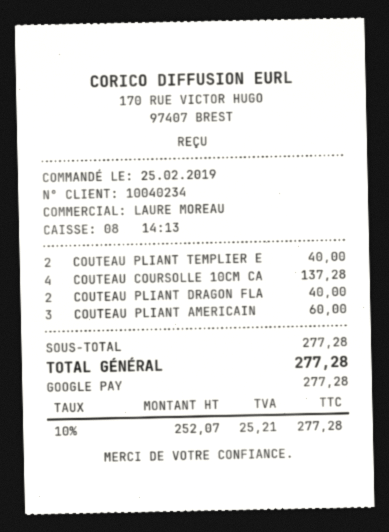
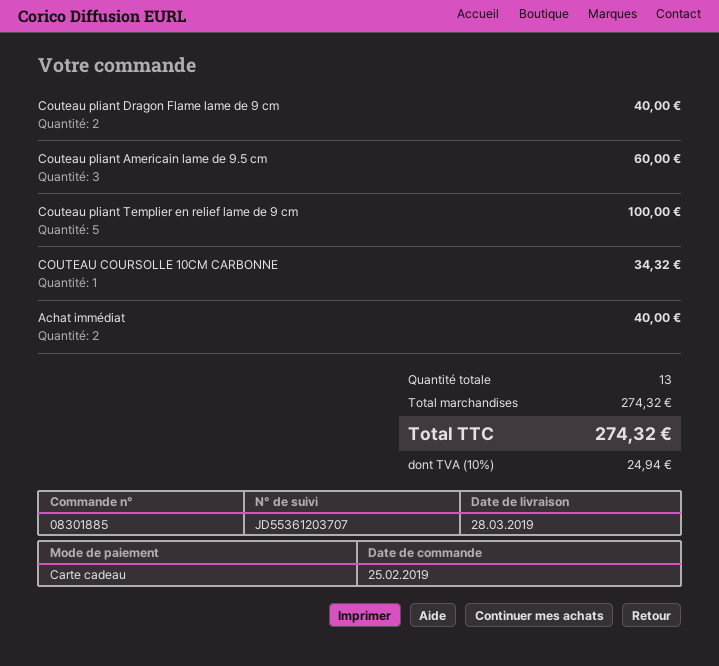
payment method: Google Pay -> gift card
COUTEAU PLIANT TEMPLIER E: 2 for 40.00 -> 5 for 100.00
COUTEAU COURSOLLE 10CM CA: 4 for 137.28 -> 1 for 34.32
Achat immédiat: none -> 2 for 40.00
subtotal: 277.28 -> 274.32
tax: 10% = 25.21 -> 10% = 24.94
total: 277.28 -> 274.32

